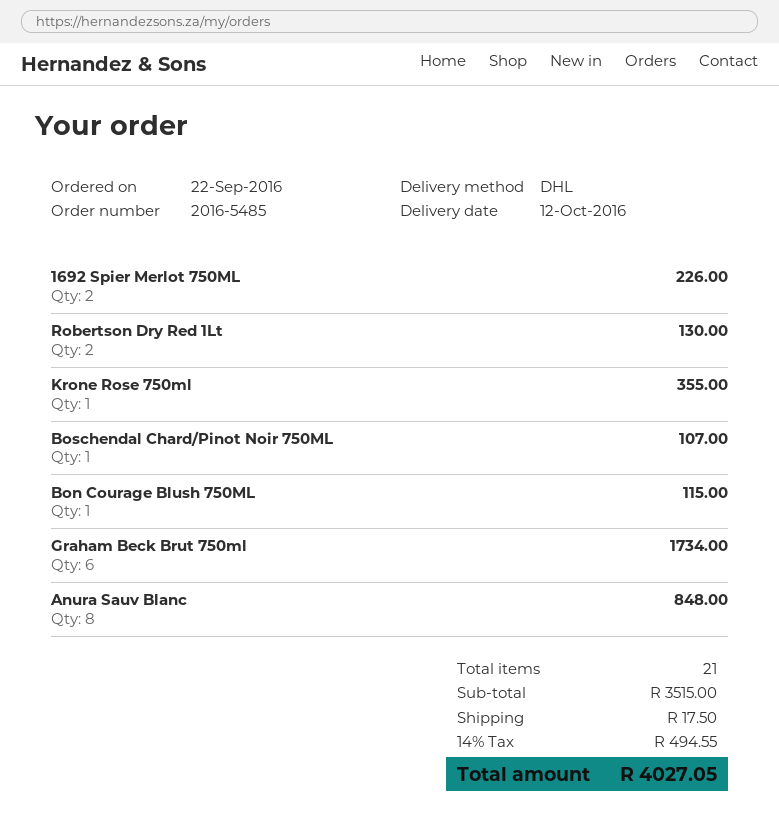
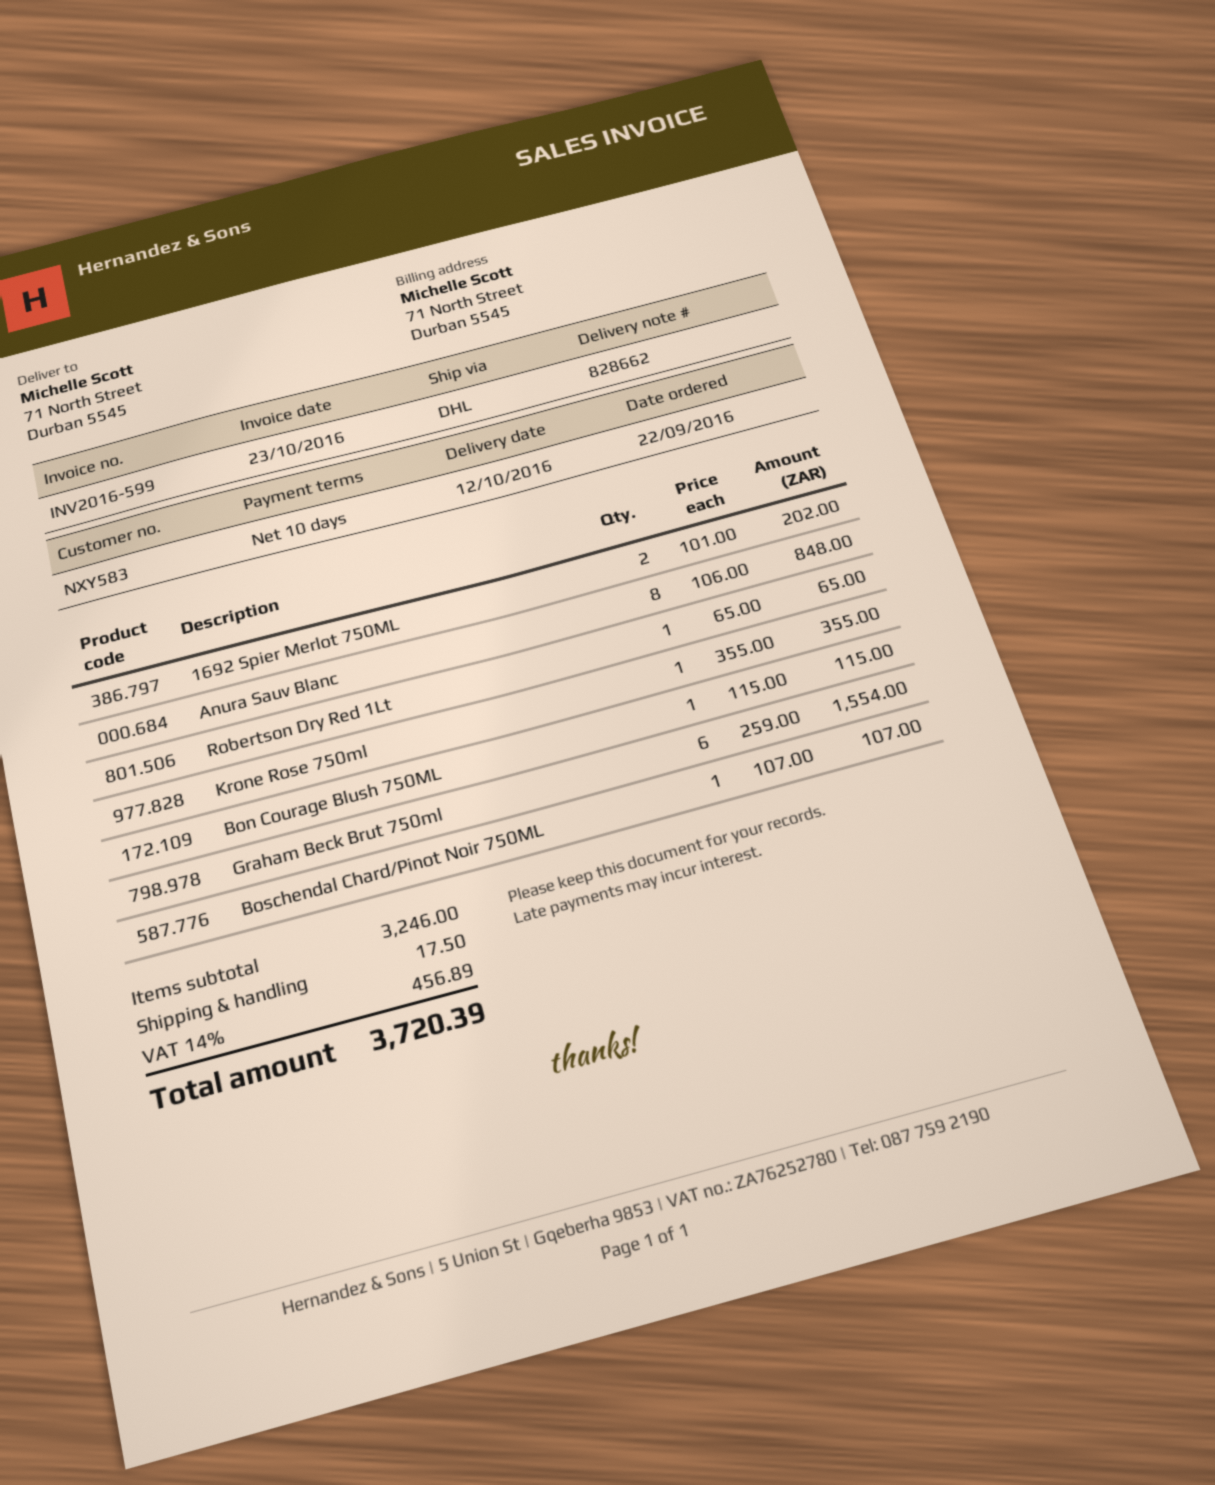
1692 Spier Merlot 750ML: 2 for 226.00 -> 2 for 202.00
Robertson Dry Red 1Lt: 2 for 130.00 -> 1 for 65.00
Graham Beck Brut 750ml: 6 for 1734.00 -> 6 for 1554.00
subtotal: 3515.00 -> 3246.00
tax: 14% = 494.55 -> 14% = 456.89
total: 4027.05 -> 3720.39

